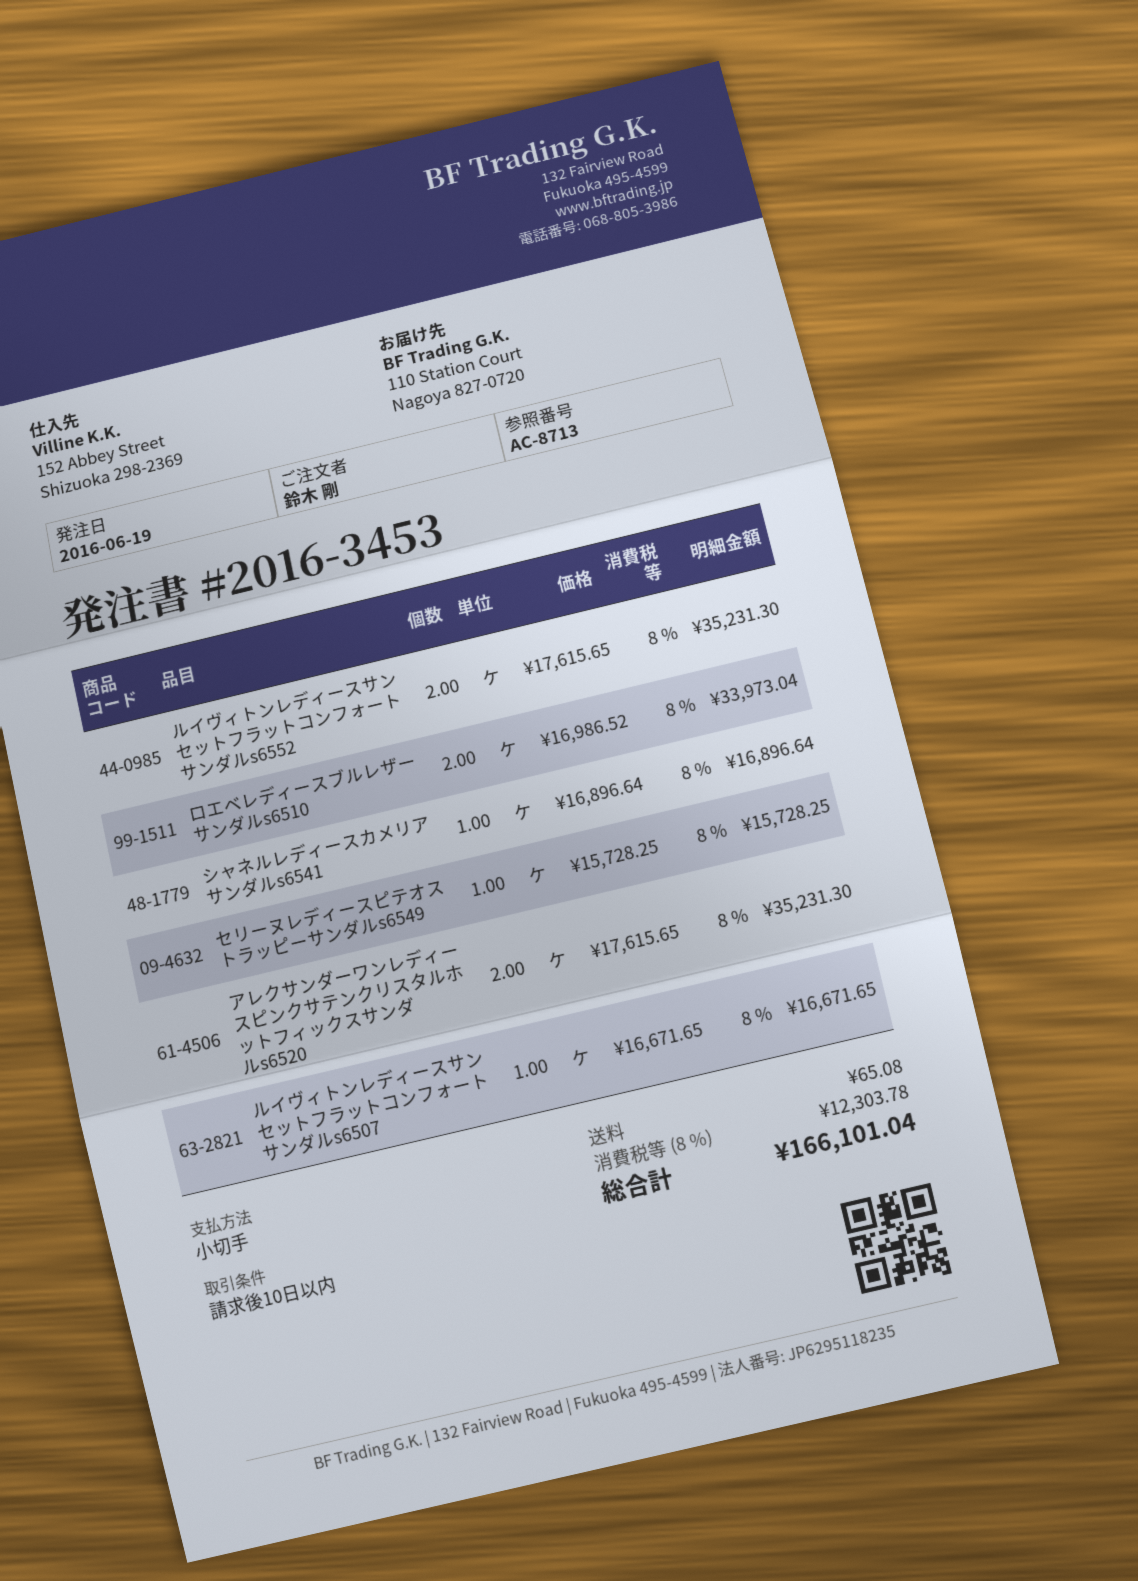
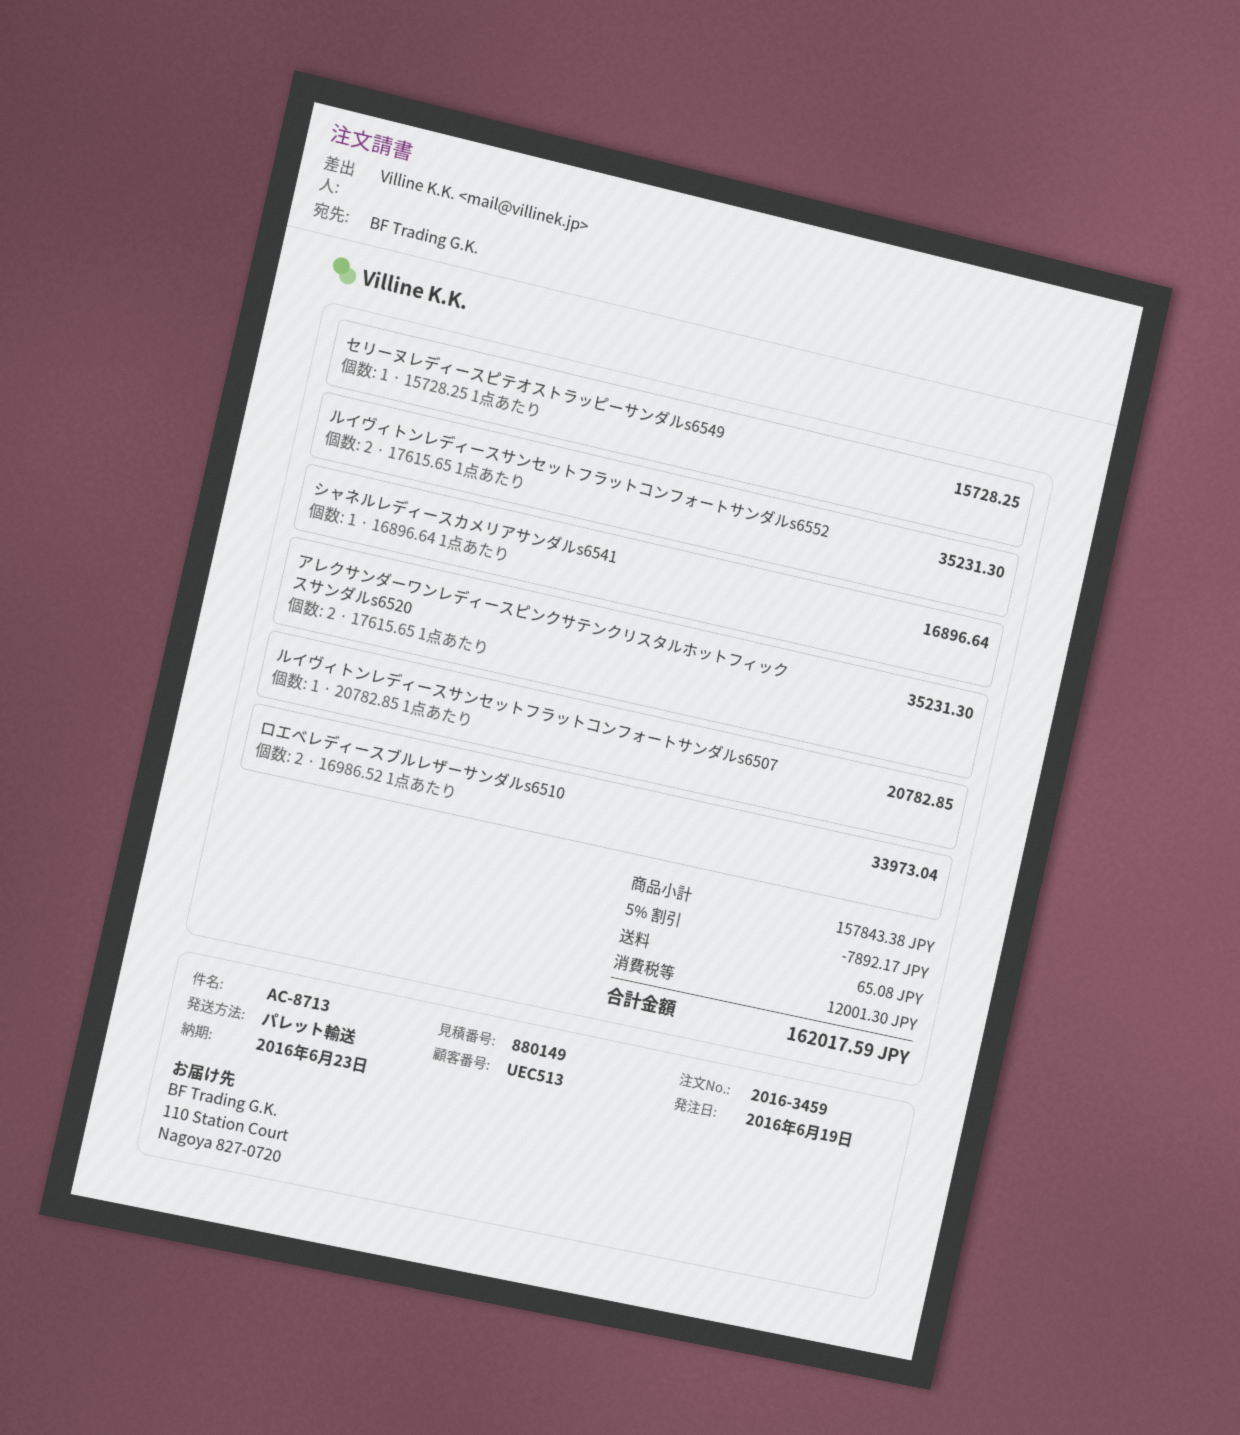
order number: 2016-3453 -> 2016-3459
ルイヴィトンレディースサンセットフラットコンフォートサンダルs6507: 1 x 16671.65 = 16671.65 -> 1 x 20782.85 = 20782.85
discount: none -> 5% = 7892.17
tax: 12303.78 -> 12001.30
total: 166101.04 -> 162017.59

